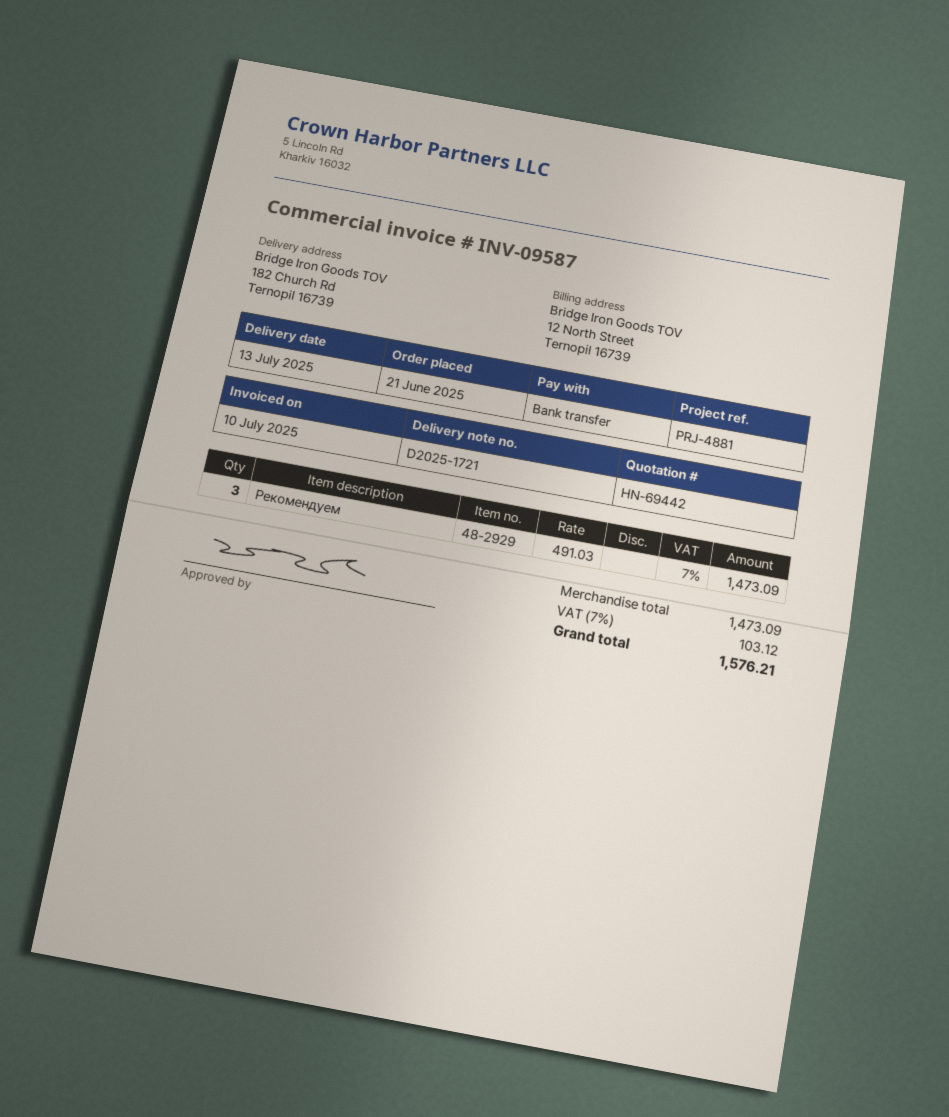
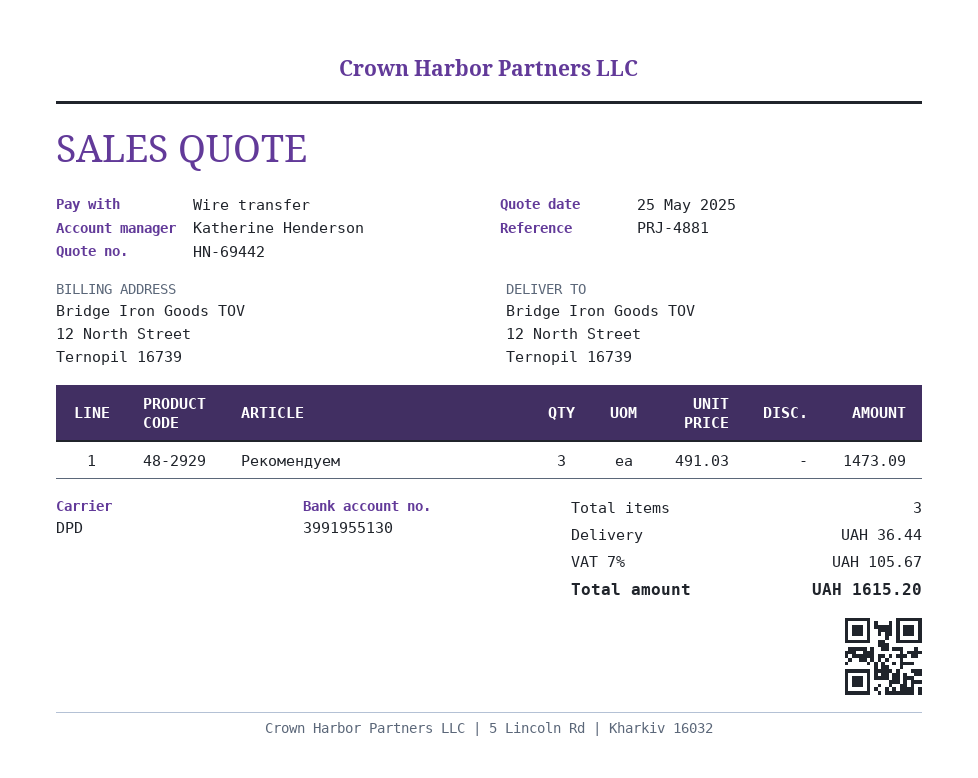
ship to: 182 Church Rd, Ternopil 16739 -> 12 North Street, Ternopil 16739
shipping: none -> 36.44
tax: 7% = 103.12 -> 7% = 105.67
total: 1576.21 -> 1615.20

